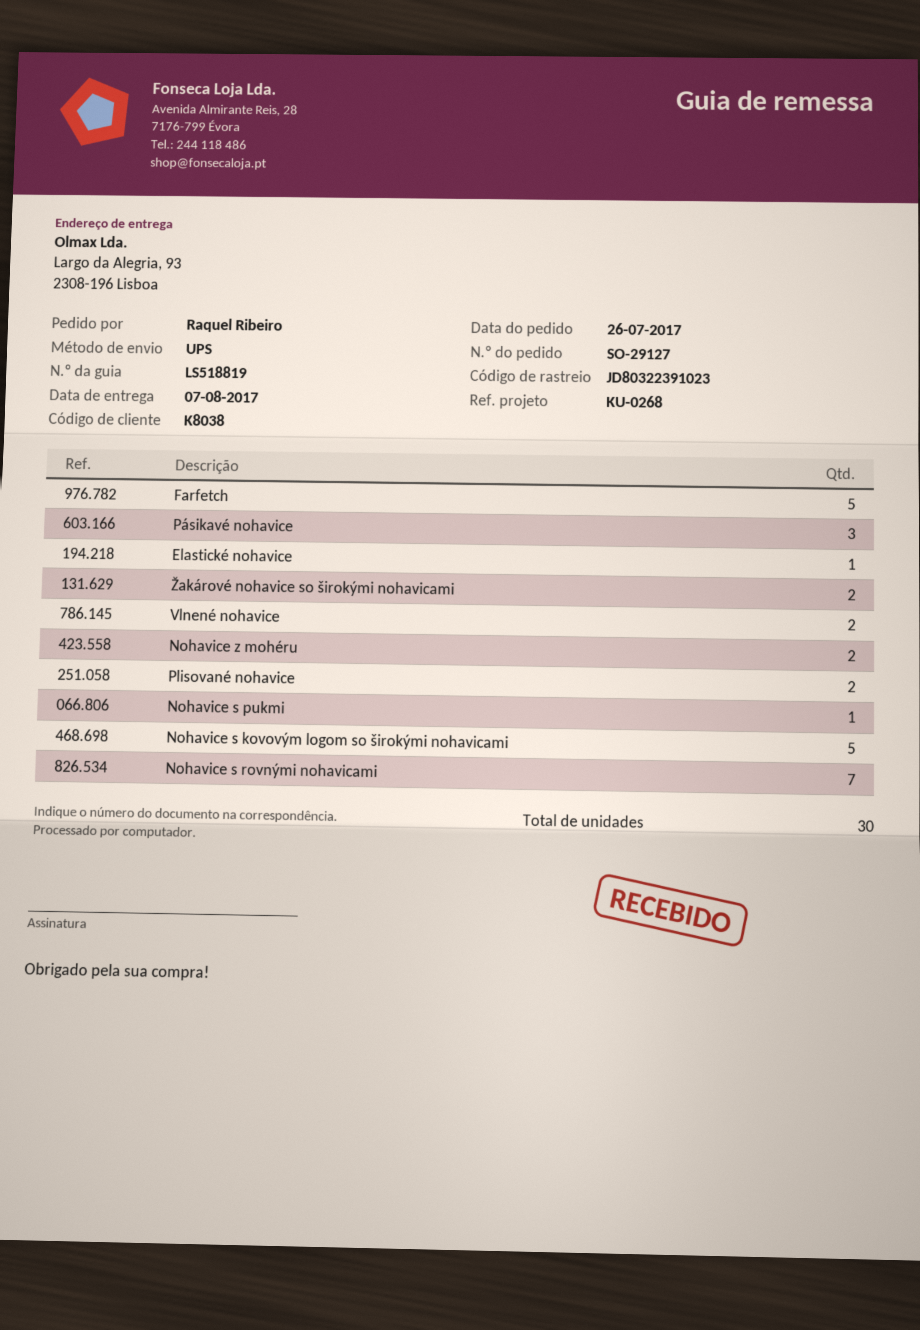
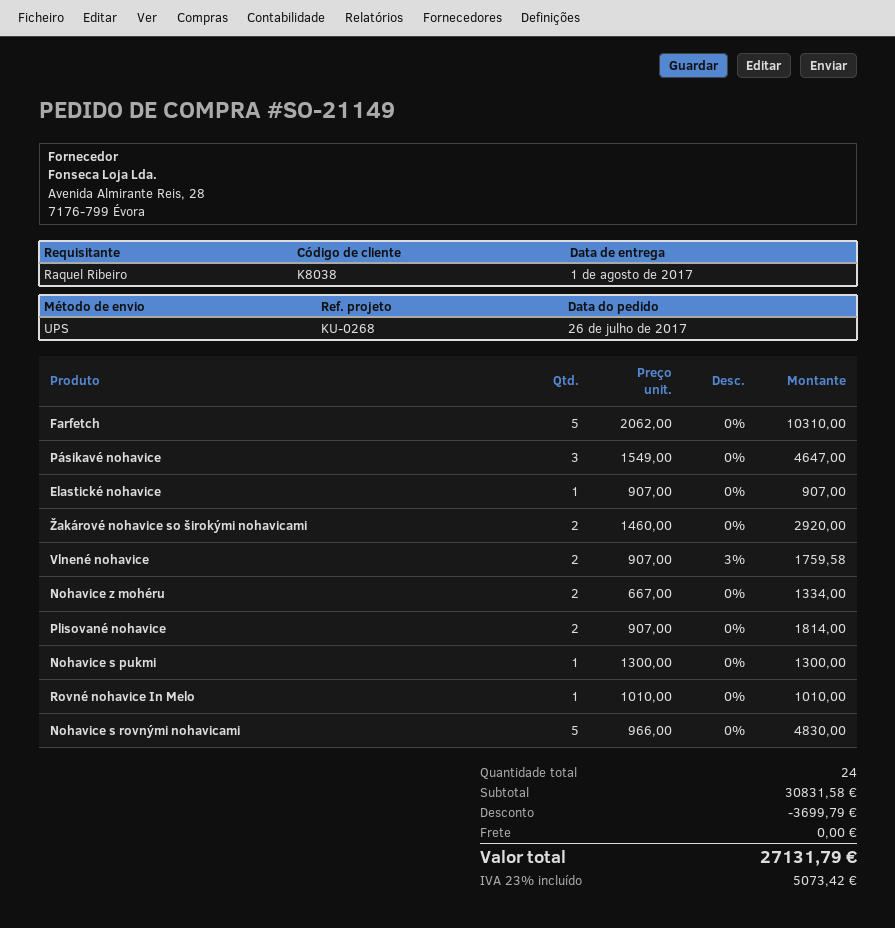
order number: SO-29127 -> SO-21149
delivery date: 2017-08-07 -> 2017-08-01
Nohavice s kovovým logom so širokými nohavicami: 5 -> none
Nohavice s rovnými nohavicami: 7 -> 5
Rovné nohavice In Melo: none -> 1
total quantity: 30 -> 24

